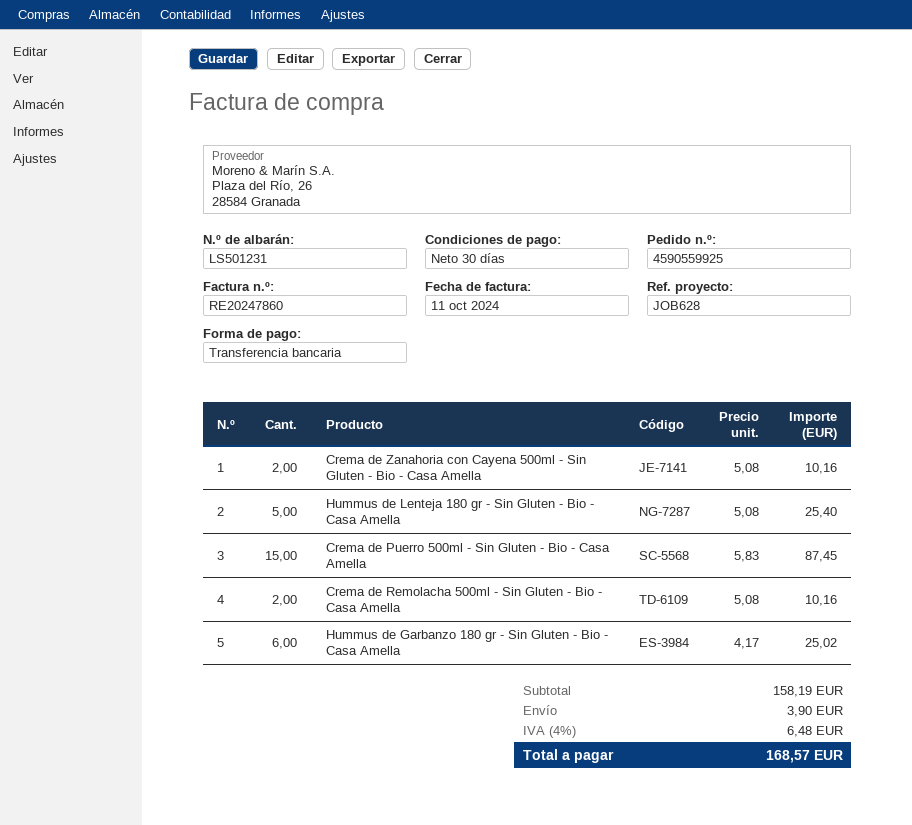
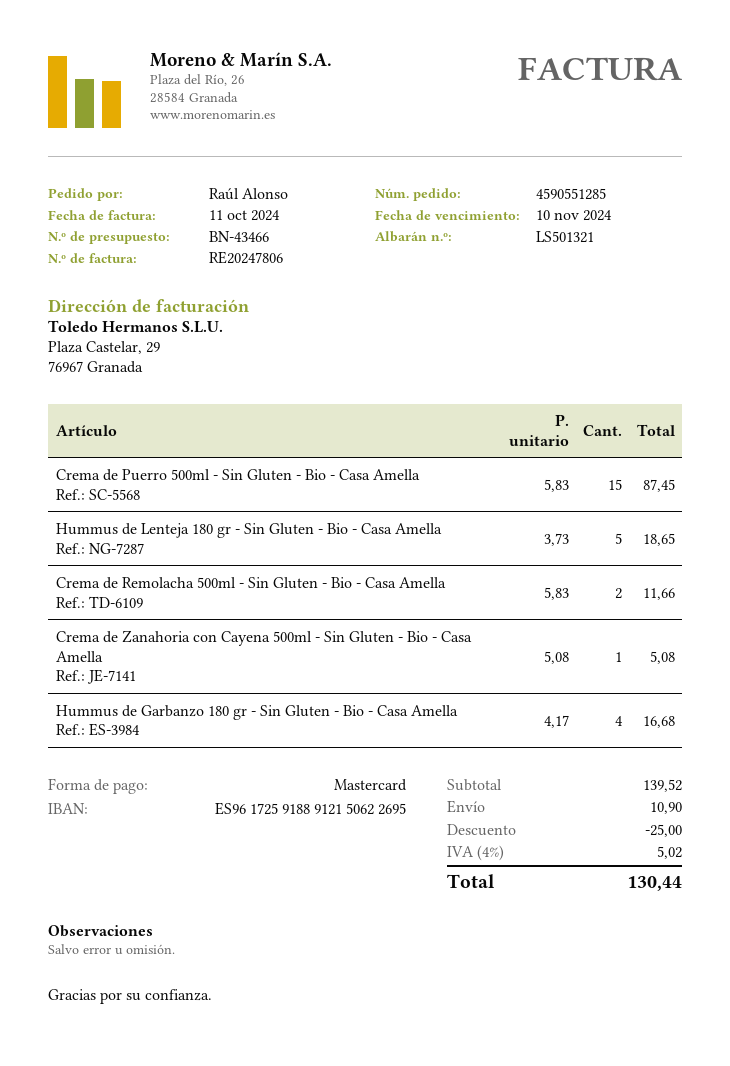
order number: 4590559925 -> 4590551285
delivery note number: LS501231 -> LS501321
invoice number: RE20247860 -> RE20247806
payment method: bank transfer -> Mastercard
Crema de Zanahoria con Cayena 500ml - Sin Gluten - Bio - Casa Amella: 2 x 5.08 = 10.16 -> 1 x 5.08 = 5.08
Hummus de Lenteja 180 gr - Sin Gluten - Bio - Casa Amella: 5 x 5.08 = 25.40 -> 5 x 3.73 = 18.65
Crema de Remolacha 500ml - Sin Gluten - Bio - Casa Amella: 2 x 5.08 = 10.16 -> 2 x 5.83 = 11.66
Hummus de Garbanzo 180 gr - Sin Gluten - Bio - Casa Amella: 6 x 4.17 = 25.02 -> 4 x 4.17 = 16.68
subtotal: 158.19 -> 139.52
discount: none -> 25.00
shipping: 3.90 -> 10.90
tax: 4% = 6.48 -> 4% = 5.02
total: 168.57 -> 130.44

